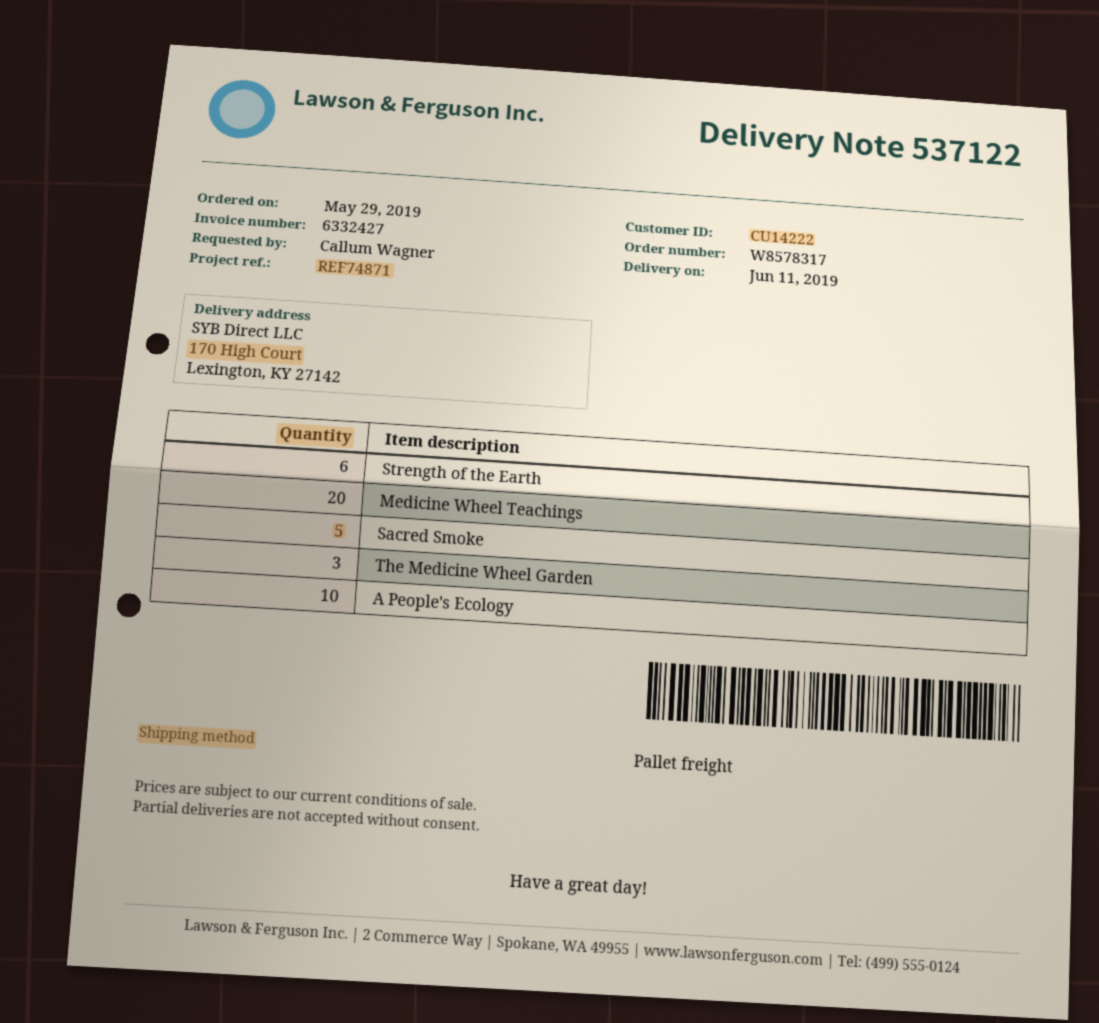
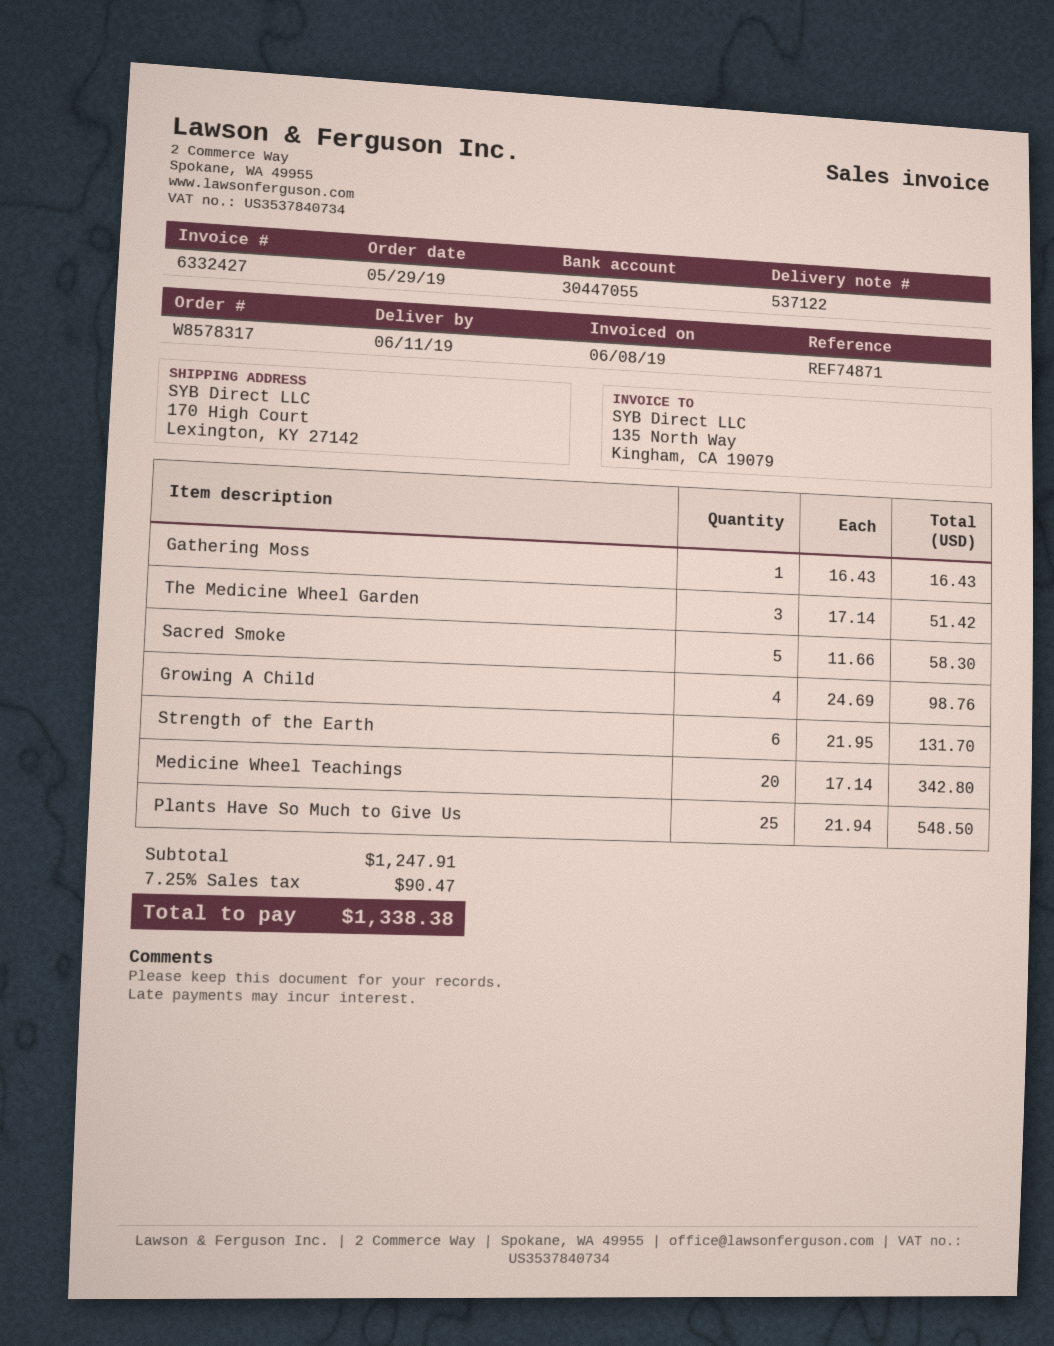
A People's Ecology: 10 -> none
Gathering Moss: none -> 1
Growing A Child: none -> 4
Plants Have So Much to Give Us: none -> 25

